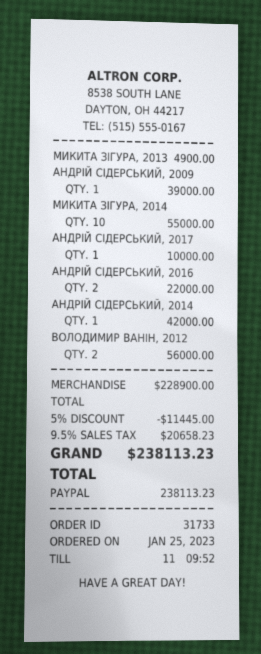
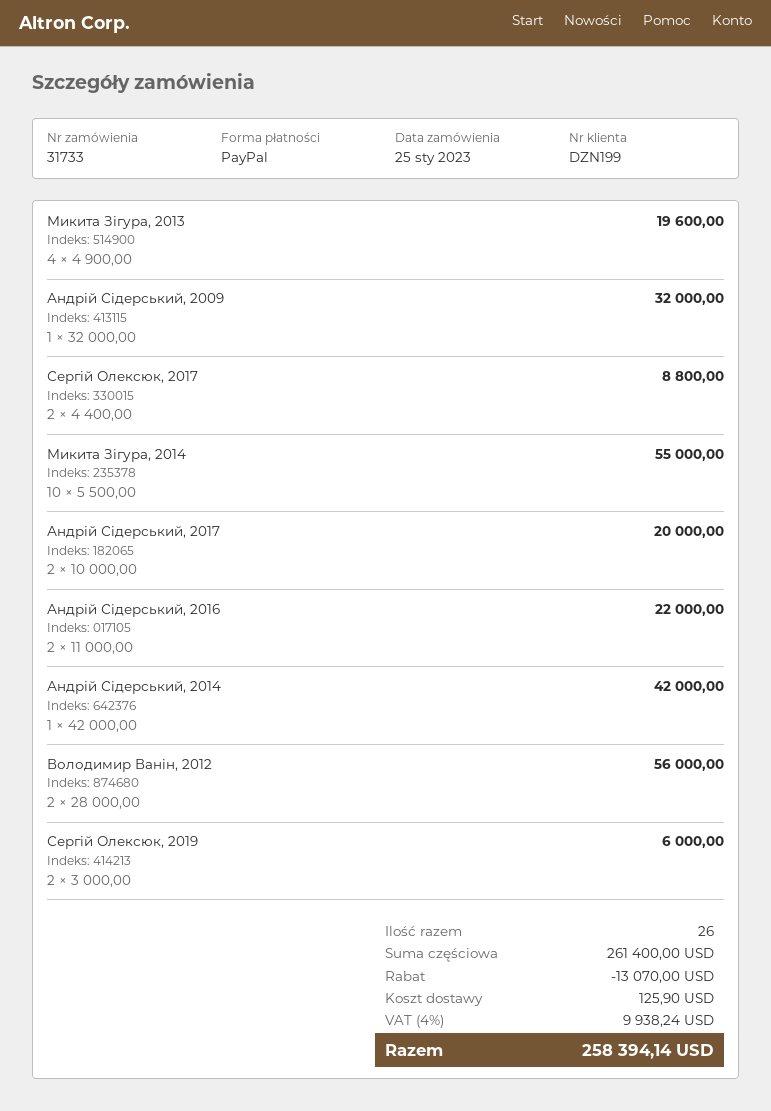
МИКИТА ЗІГУРА, 2013: 1 for 4900.00 -> 4 for 19600.00
АНДРІЙ СІДЕРСЬКИЙ, 2009: 1 for 39000.00 -> 1 for 32000.00
АНДРІЙ СІДЕРСЬКИЙ, 2017: 1 for 10000.00 -> 2 for 20000.00
Сергій Олексюк, 2017: none -> 2 for 8800.00
Сергій Олексюк, 2019: none -> 2 for 6000.00
subtotal: 228900.00 -> 261400.00
discount: 11445.00 -> 13070.00
shipping: none -> 125.90
tax: 9.5% = 20658.23 -> 4% = 9938.24
total: 238113.23 -> 258394.14

